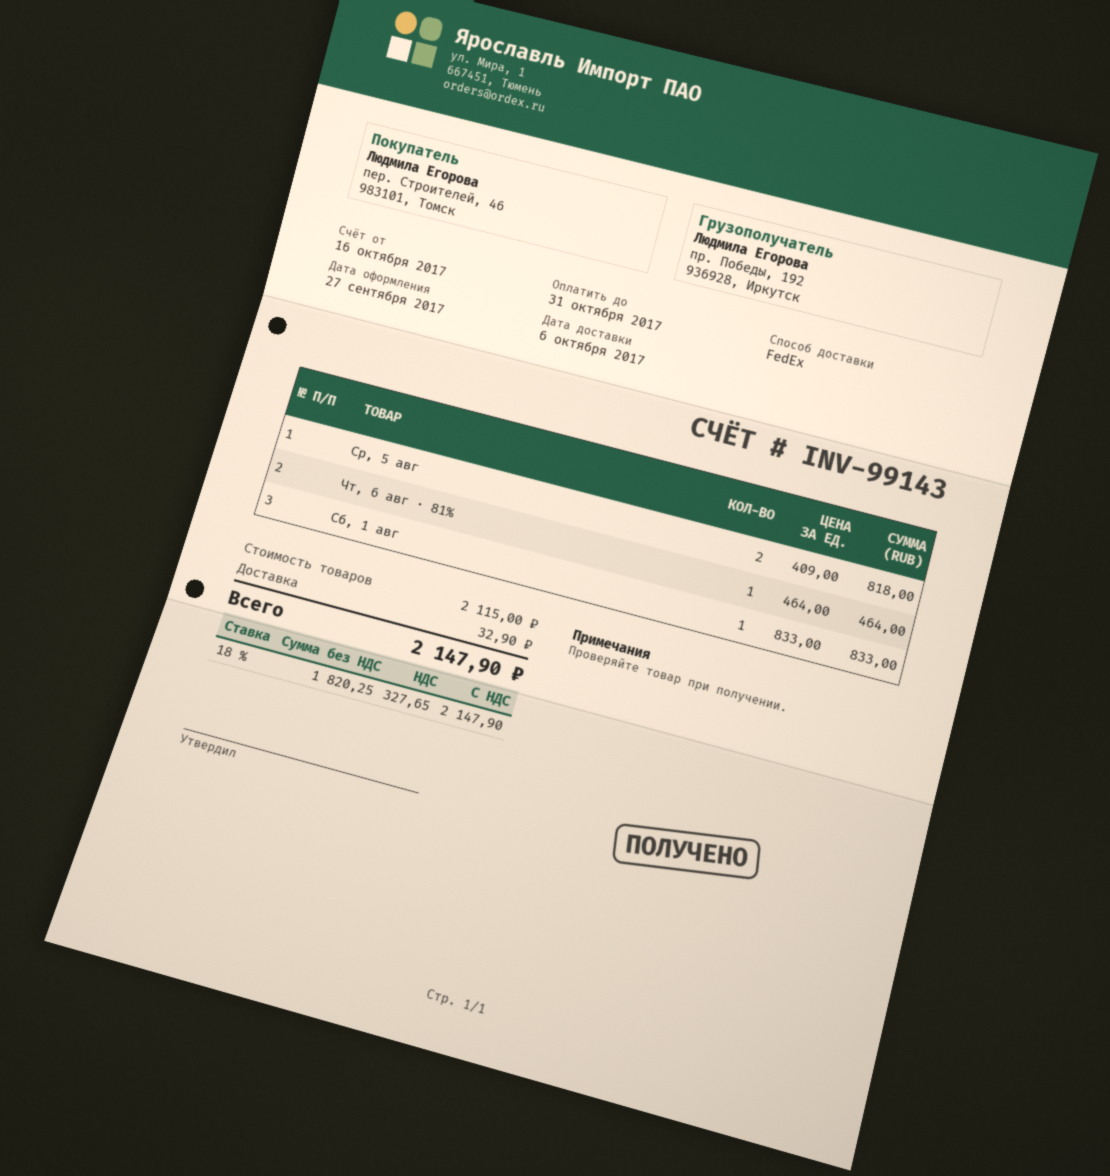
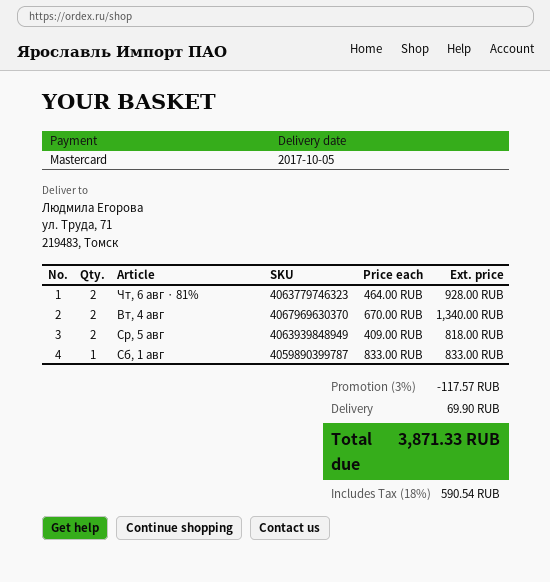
delivery date: 2017-10-06 -> 2017-10-05
ship to: пр. Победы, 192, 936928, Иркутск -> ул. Труда, 71, 219483, Томск
Чт, 6 авг · 81%: 1 x 464.00 = 464.00 -> 2 x 464.00 = 928.00
Вт, 4 авг: none -> 2 x 670.00 = 1340.00
discount: none -> 3% = 117.57
shipping: 32.90 -> 69.90
tax: 18% = 327.65 -> 18% = 590.54
total: 2147.90 -> 3871.33

